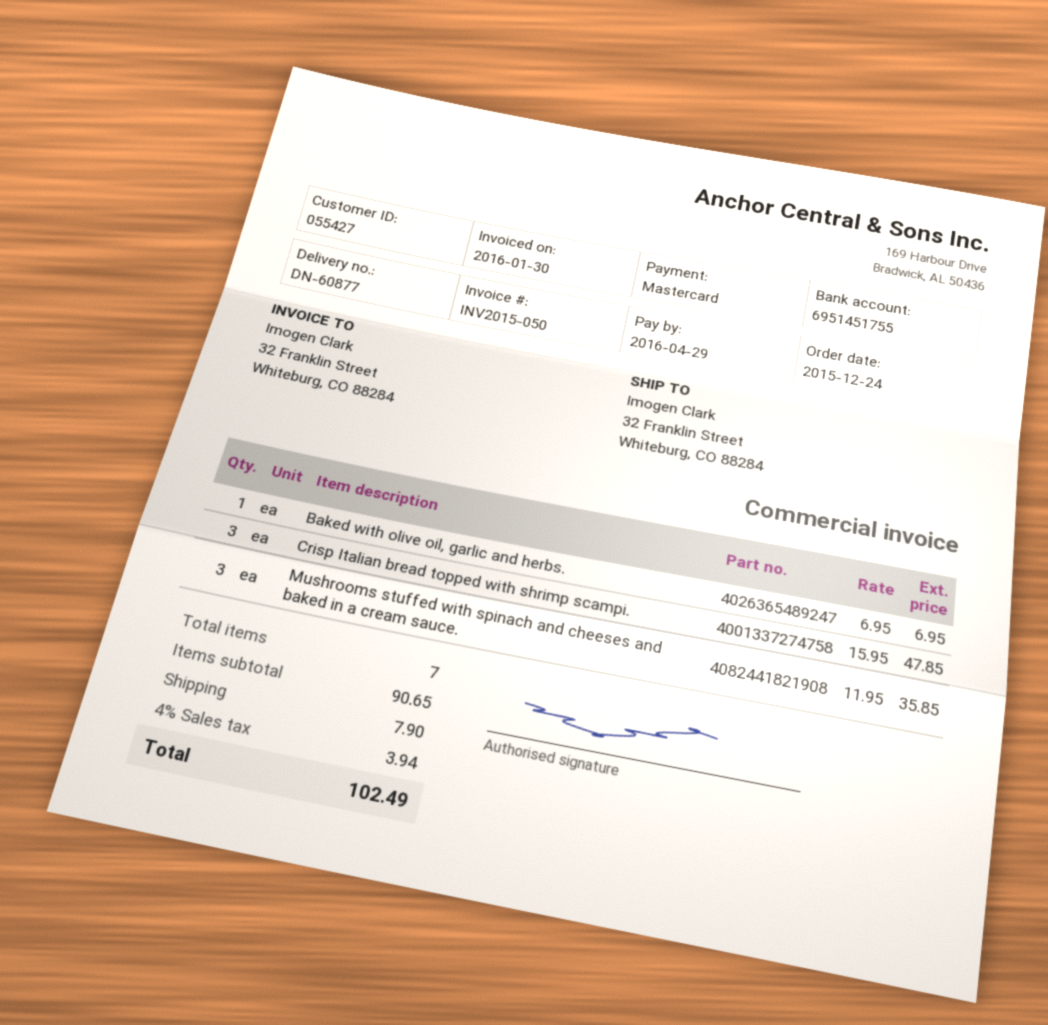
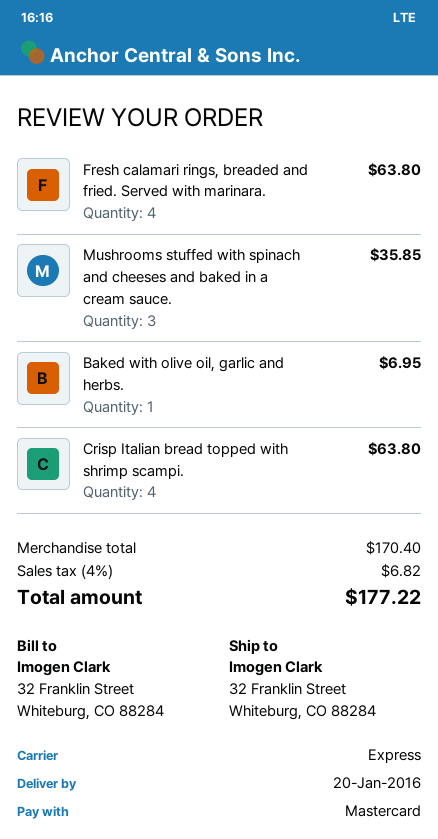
Crisp Italian bread topped with shrimp scampi.: 3 for 47.85 -> 4 for 63.80
Fresh calamari rings, breaded and fried. Served with marinara.: none -> 4 for 63.80
subtotal: 90.65 -> 170.40
shipping: 7.90 -> none
tax: 4% = 3.94 -> 4% = 6.82
total: 102.49 -> 177.22

